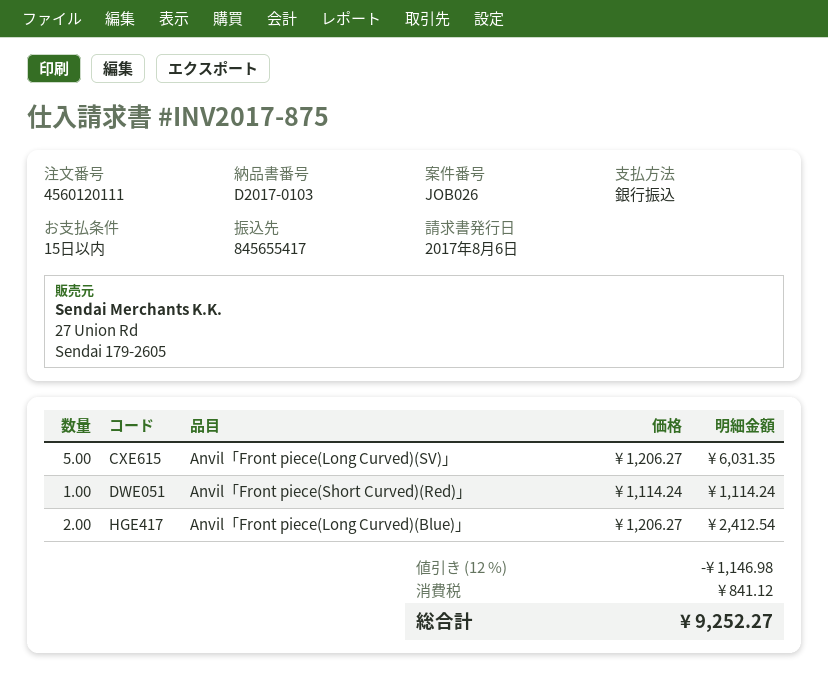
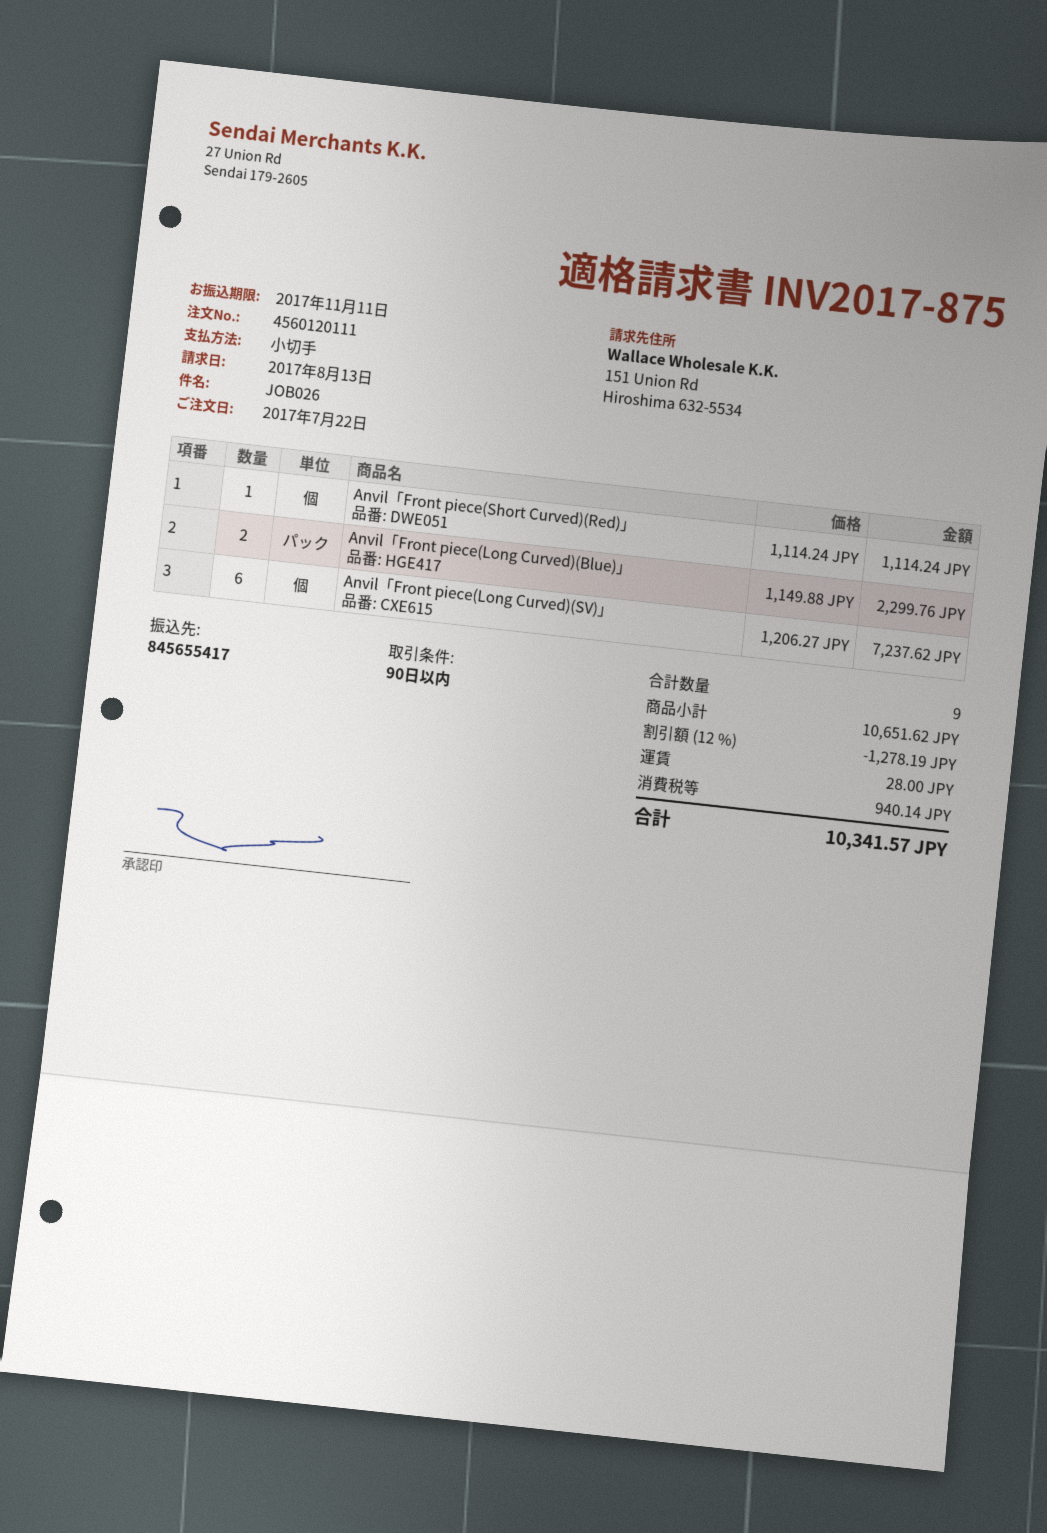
invoice date: 2017-08-06 -> 2017-08-13
payment terms: 15 days -> 90 days
payment method: bank transfer -> cheque
Anvil「Front piece(Long Curved)(SV)」: 5 x 1206.27 = 6031.35 -> 6 x 1206.27 = 7237.62
Anvil「Front piece(Long Curved)(Blue)」: 2 x 1206.27 = 2412.54 -> 2 x 1149.88 = 2299.76
discount: 12% = 1146.98 -> 12% = 1278.19
shipping: none -> 28.00
tax: 841.12 -> 940.14
total: 9252.27 -> 10341.57

